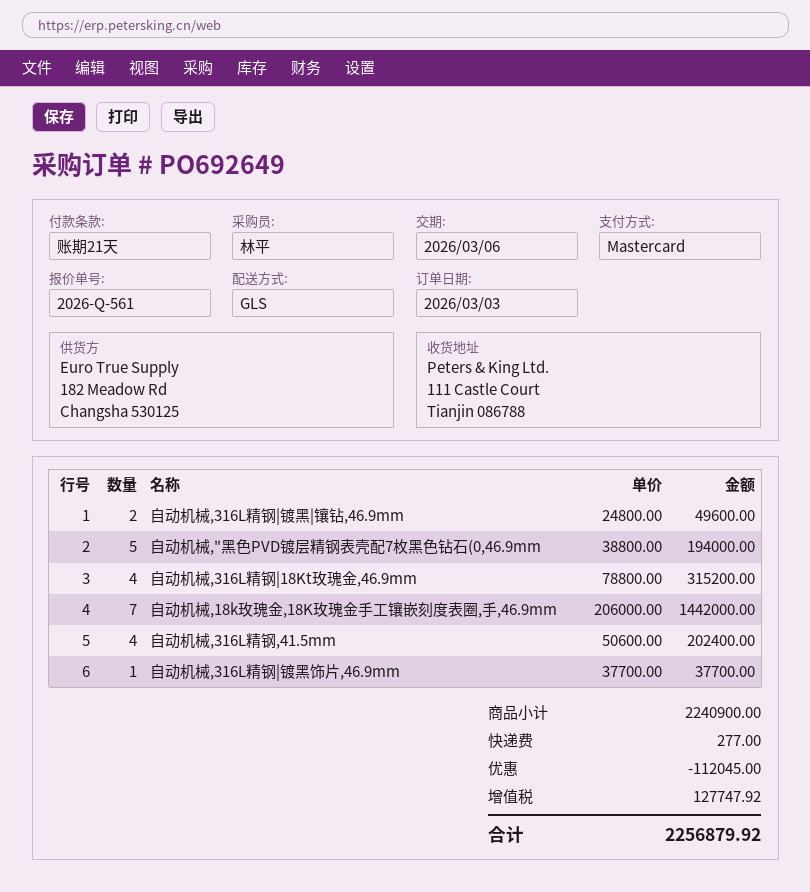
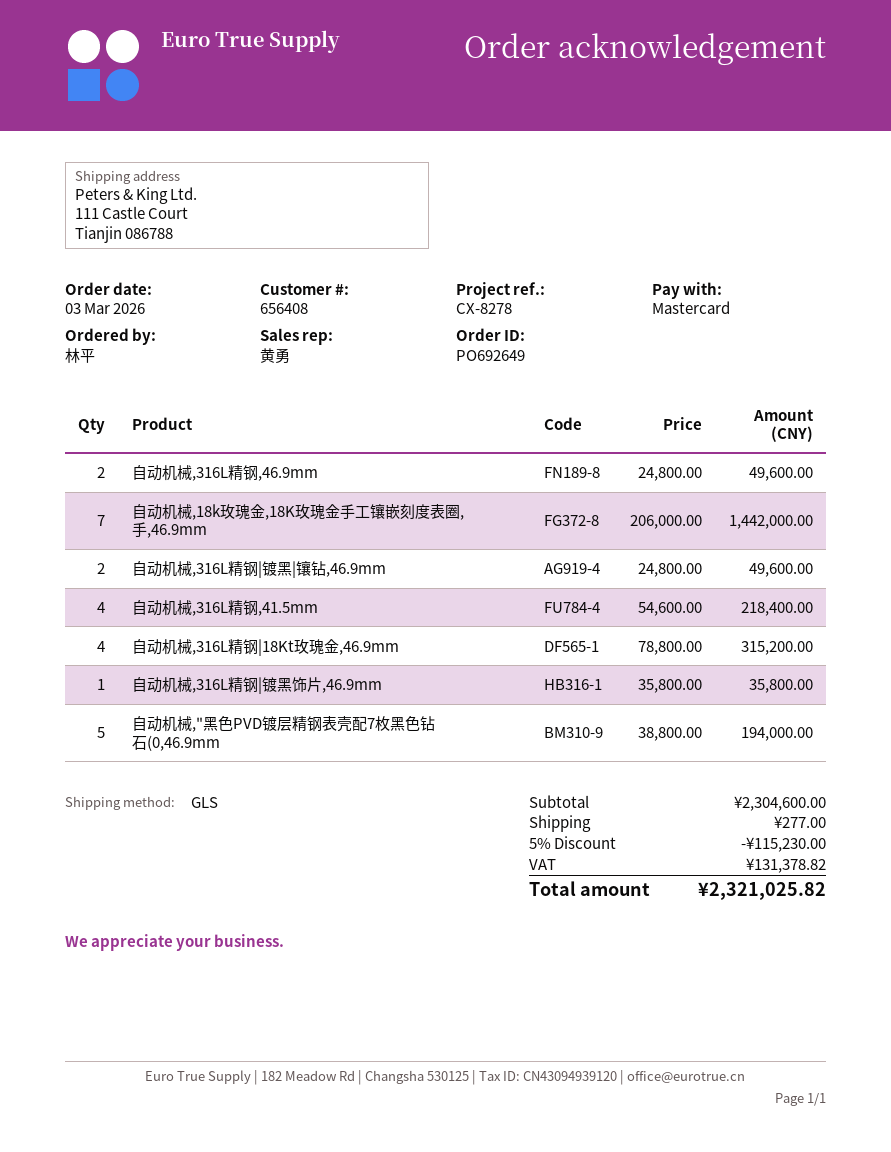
自动机械,316L精钢,41.5mm: 4 x 50600.00 = 202400.00 -> 4 x 54600.00 = 218400.00
自动机械,316L精钢|镀黑饰片,46.9mm: 1 x 37700.00 = 37700.00 -> 1 x 35800.00 = 35800.00
自动机械,316L精钢,46.9mm: none -> 2 x 24800.00 = 49600.00
subtotal: 2240900.00 -> 2304600.00
discount: 112045.00 -> 115230.00
tax: 127747.92 -> 131378.82
total: 2256879.92 -> 2321025.82

